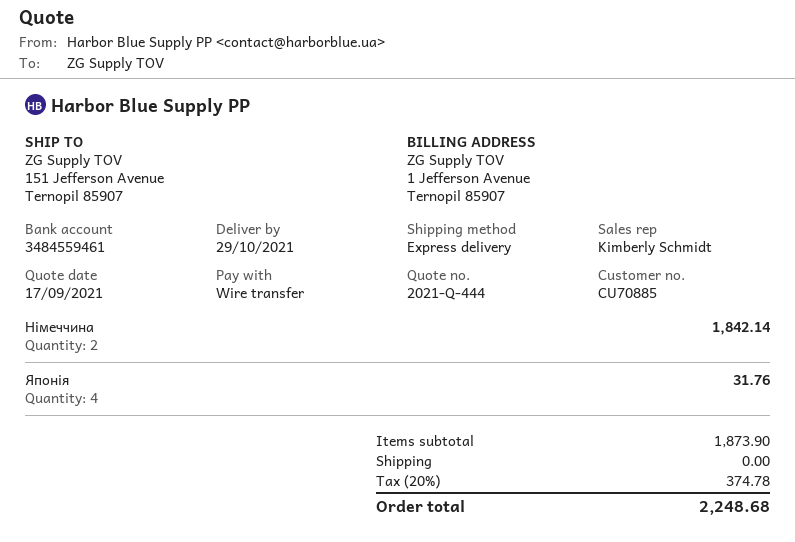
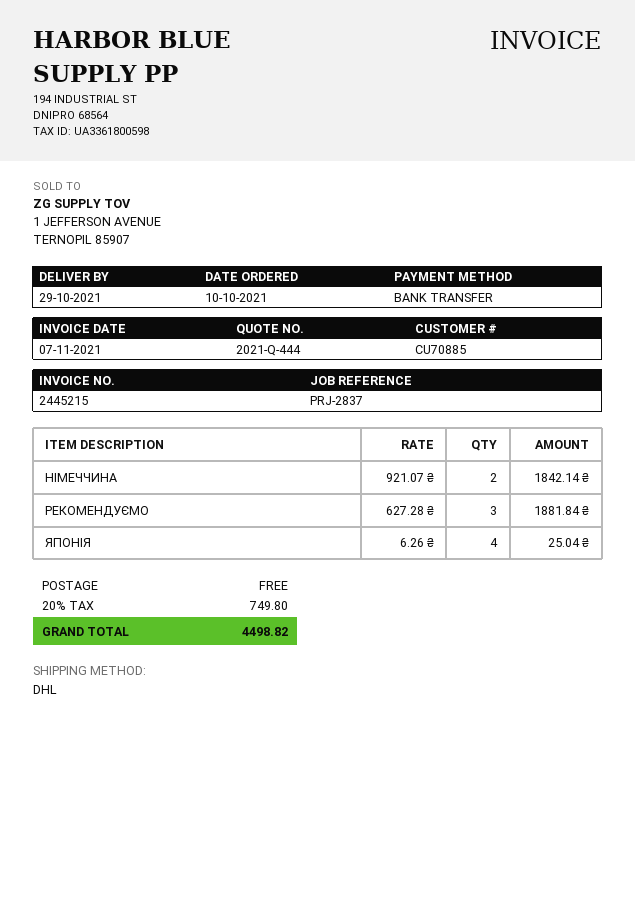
shipping method: express -> DHL
Японія: 4 for 31.76 -> 4 for 25.04
РЕКОМЕНДУЄМО: none -> 3 for 1881.84
tax: 20% = 374.78 -> 20% = 749.80
total: 2248.68 -> 4498.82

